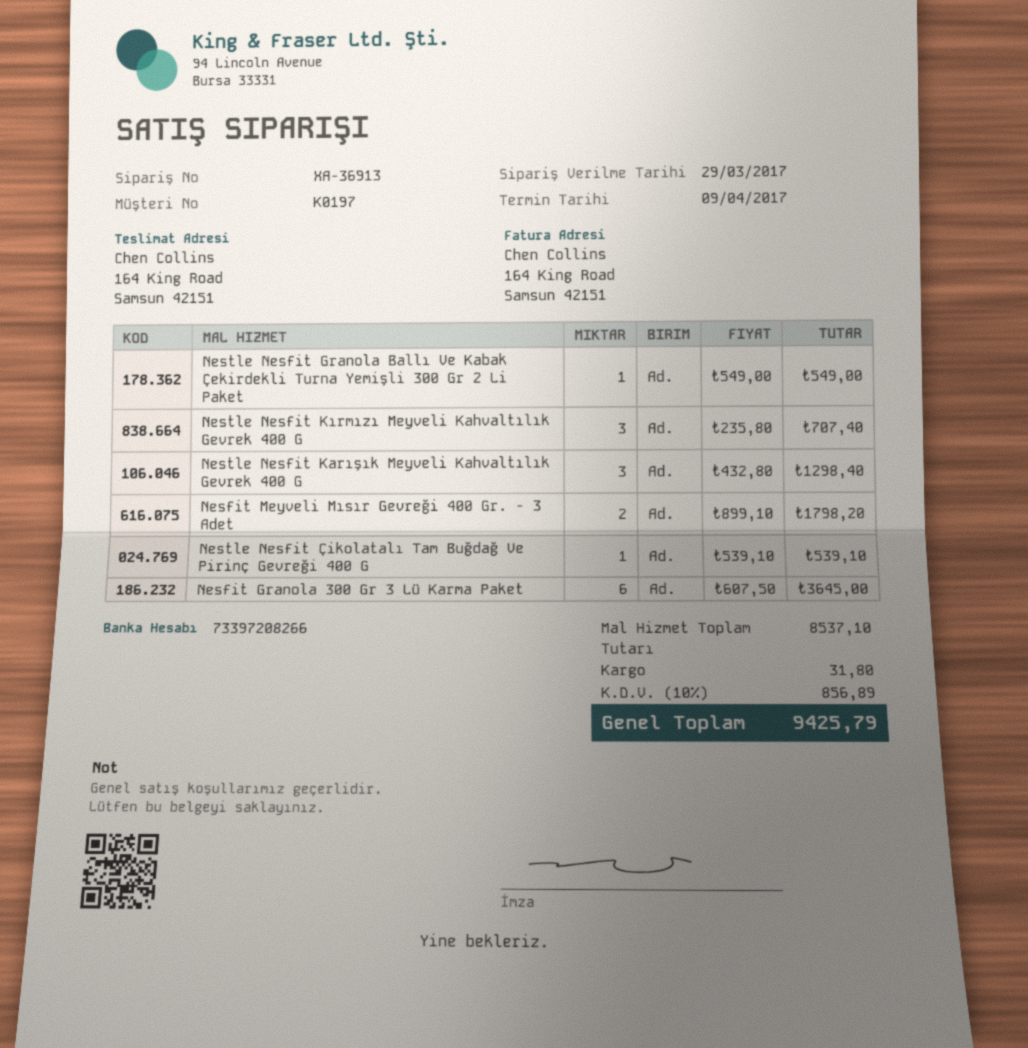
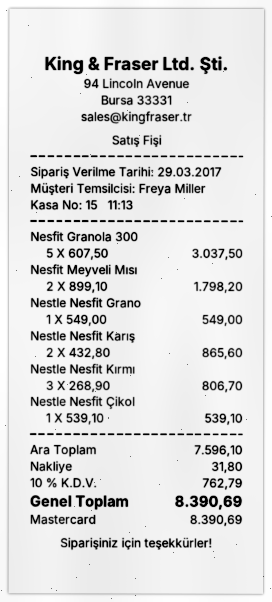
Nestle Nesfit Kırmızı Meyveli Kahvaltılık Gevrek 400 G: 3 x 235.80 = 707.40 -> 3 x 268.90 = 806.70
Nestle Nesfit Karışık Meyveli Kahvaltılık Gevrek 400 G: 3 x 432.80 = 1298.40 -> 2 x 432.80 = 865.60
Nesfit Granola 300 Gr 3 Lü Karma Paket: 6 x 607.50 = 3645.00 -> 5 x 607.50 = 3037.50
subtotal: 8537.10 -> 7596.10
tax: 10% = 856.89 -> 10% = 762.79
total: 9425.79 -> 8390.69

